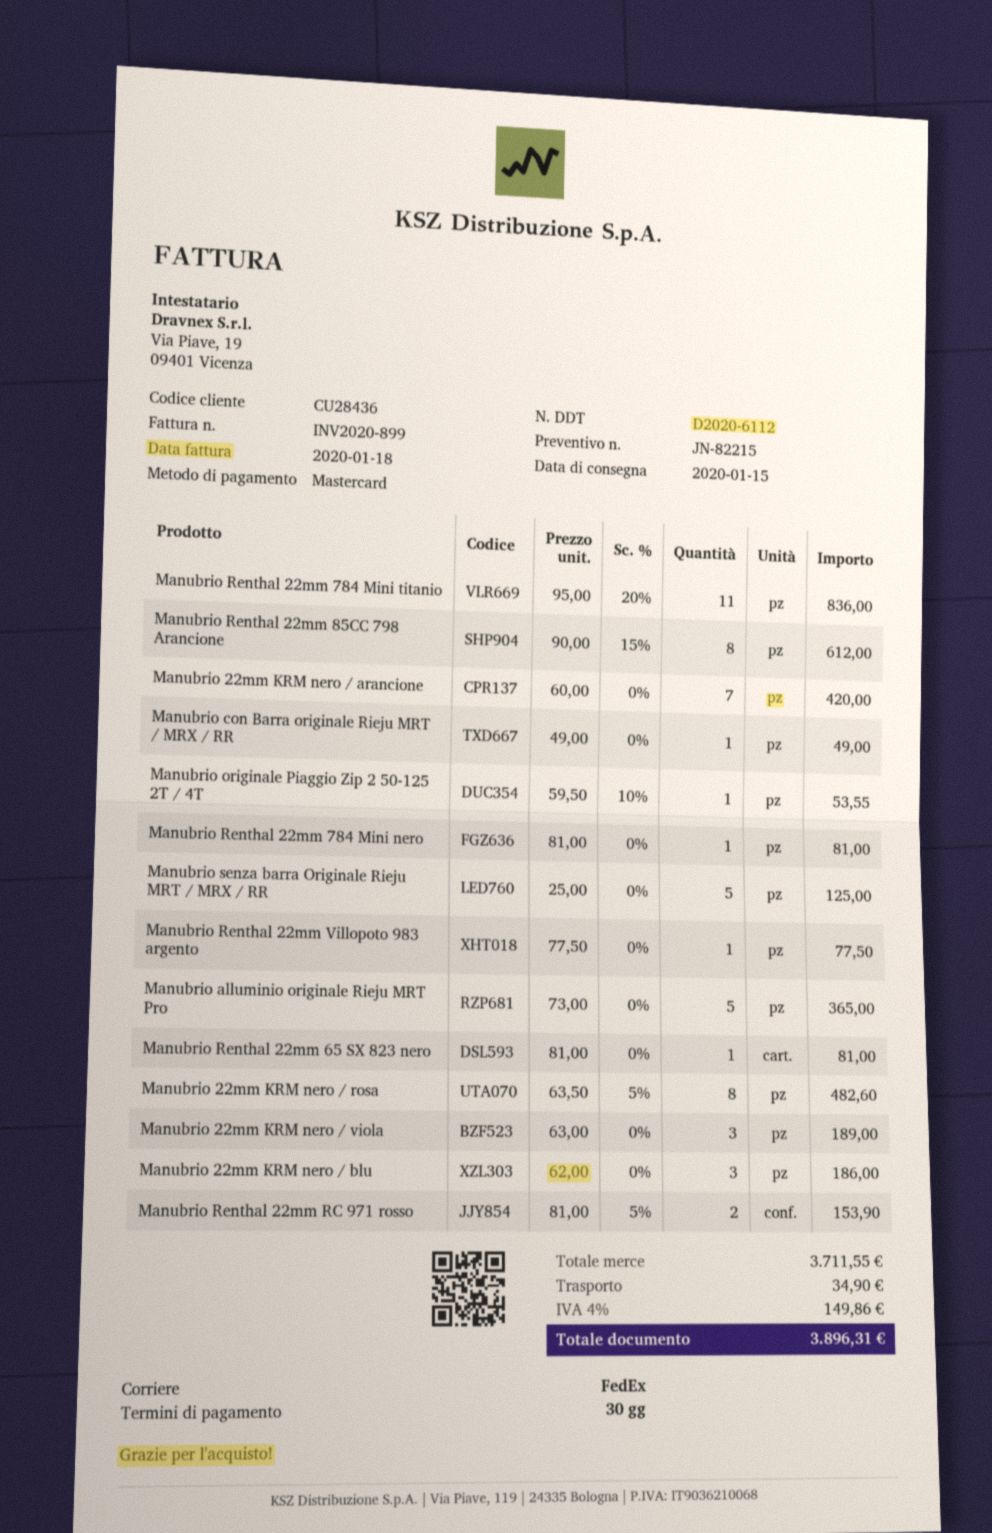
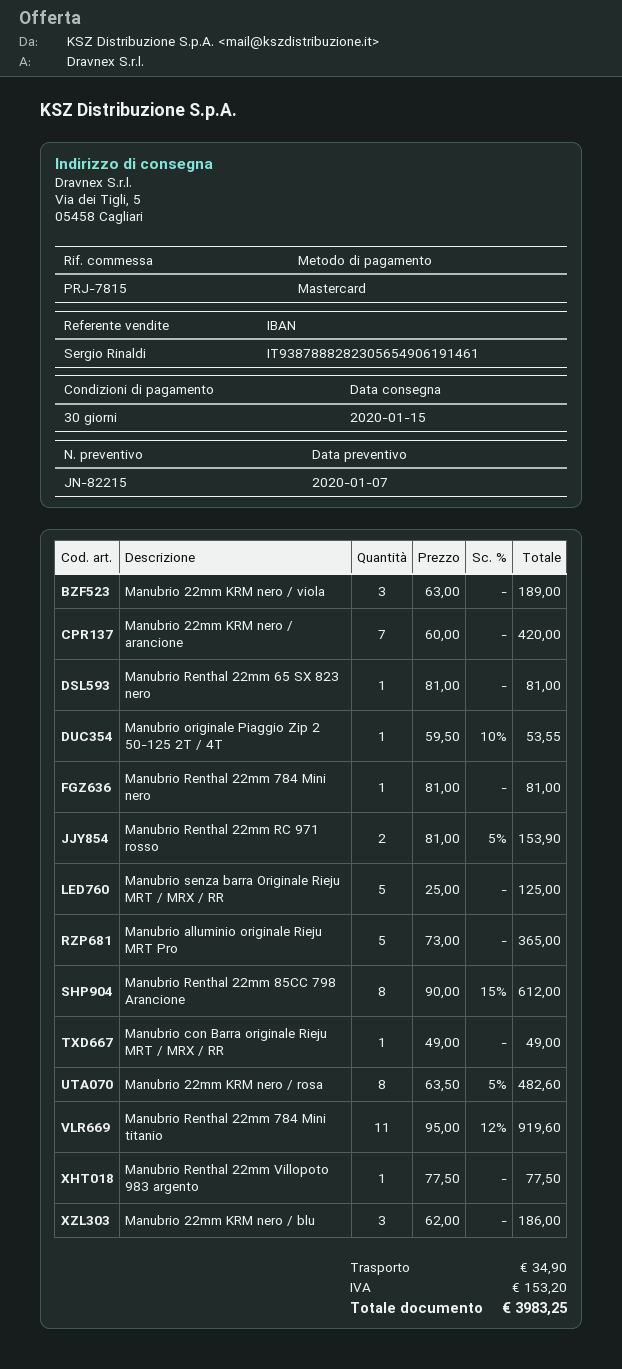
Manubrio Renthal 22mm 784 Mini titanio: 11 x 95.00 - 20% = 836.00 -> 11 x 95.00 - 12% = 919.60
tax: 149.86 -> 153.20
total: 3896.31 -> 3983.25

